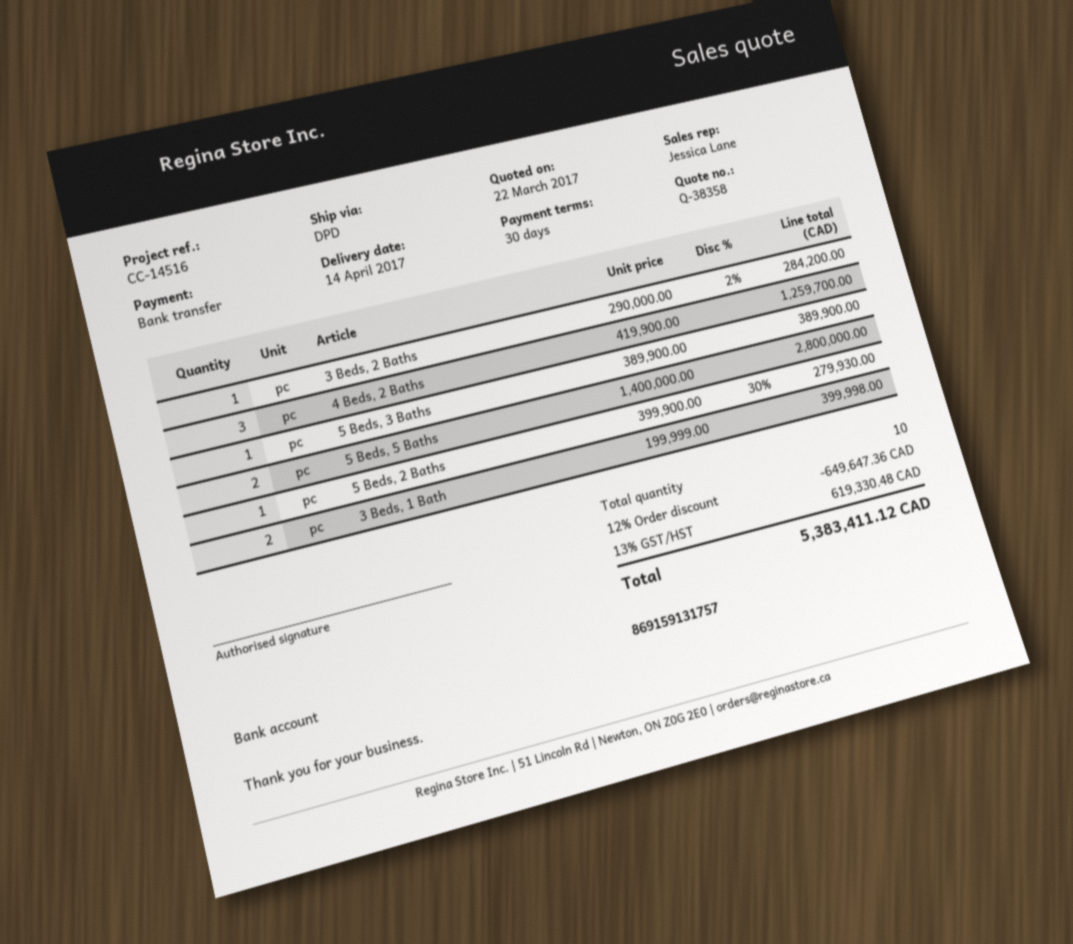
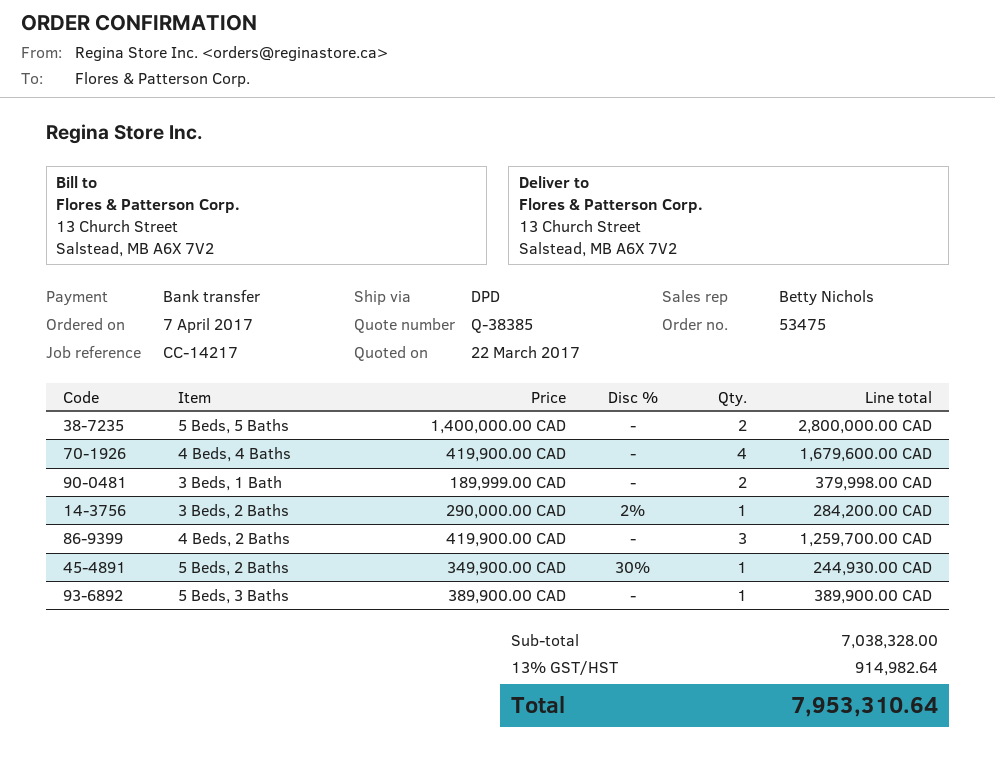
quote number: Q-38358 -> Q-38385
reference: CC-14516 -> CC-14217
sales rep: Jessica Lane -> Betty Nichols
5 Beds, 2 Baths: 1 x 399900.00 - 30% = 279930.00 -> 1 x 349900.00 - 30% = 244930.00
3 Beds, 1 Bath: 2 x 199999.00 = 399998.00 -> 2 x 189999.00 = 379998.00
4 Beds, 4 Baths: none -> 4 x 419900.00 = 1679600.00
discount: 12% = 649647.36 -> none
tax: 13% = 619330.48 -> 13% = 914982.64
total: 5383411.12 -> 7953310.64

